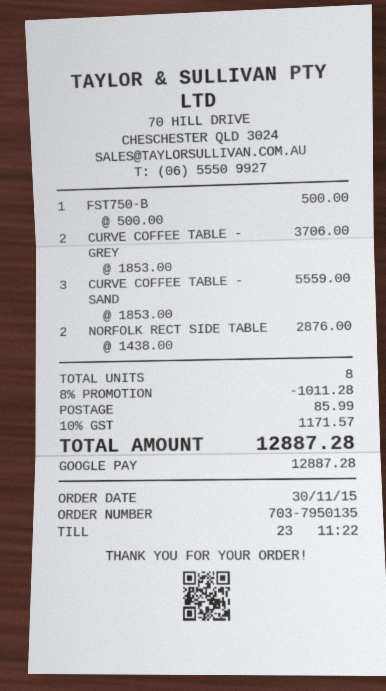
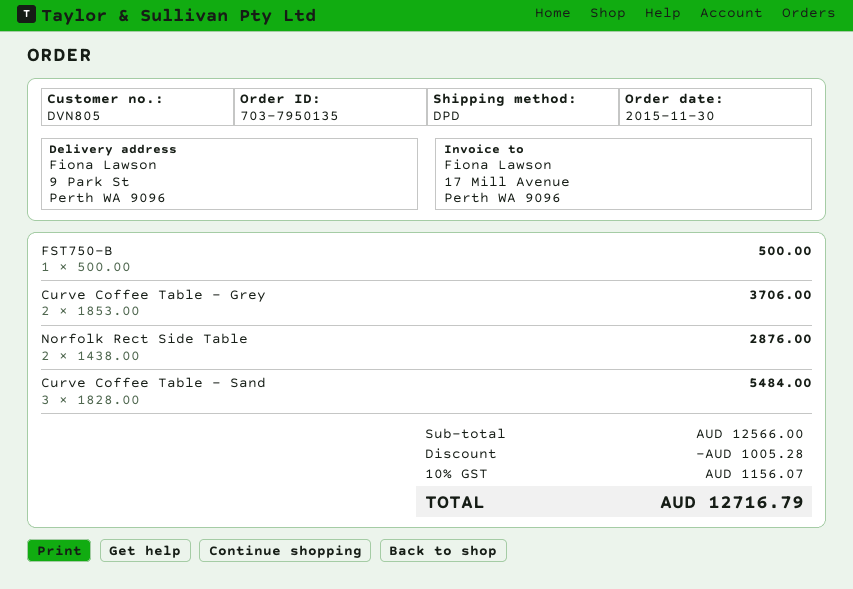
CURVE COFFEE TABLE - SAND: 3 x 1853.00 = 5559.00 -> 3 x 1828.00 = 5484.00
discount: 1011.28 -> 1005.28
shipping: 85.99 -> none
tax: 10% = 1171.57 -> 10% = 1156.07
total: 12887.28 -> 12716.79

